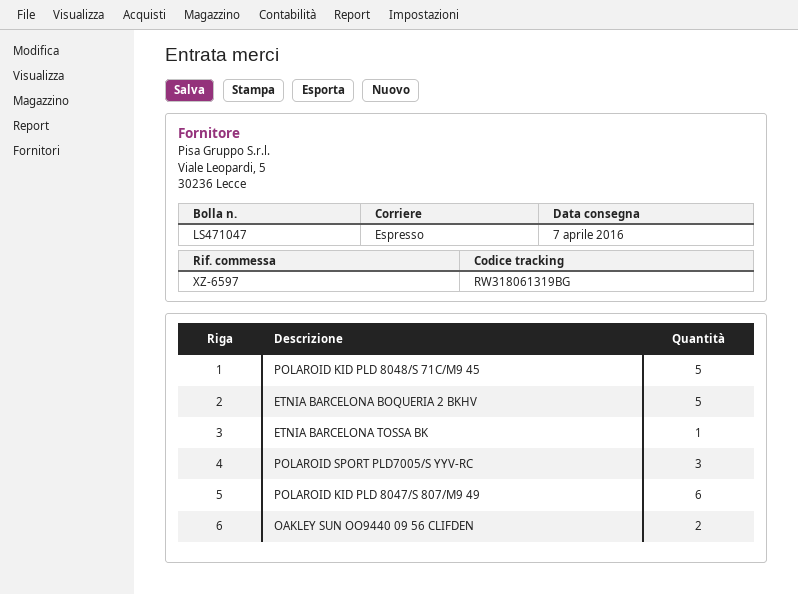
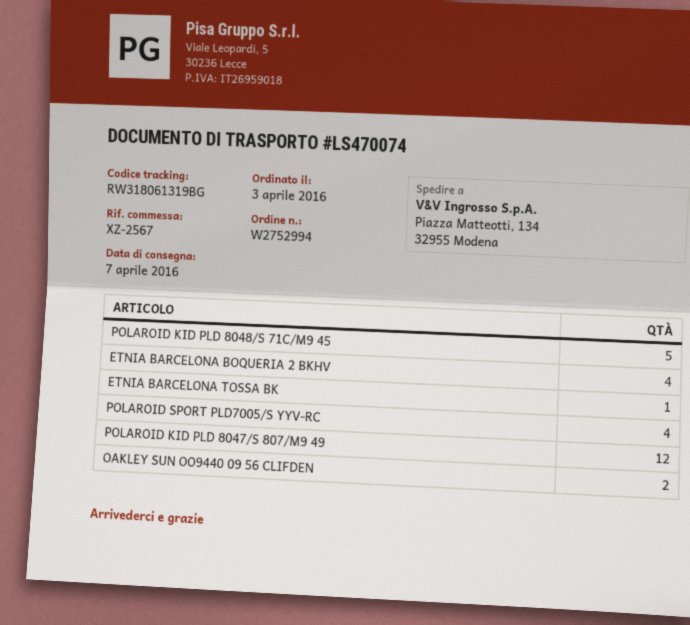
delivery note number: LS471047 -> LS470074
reference: XZ-6597 -> XZ-2567
ETNIA BARCELONA BOQUERIA 2 BKHV: 5 -> 4
POLAROID SPORT PLD7005/S YYV-RC: 3 -> 4
POLAROID KID PLD 8047/S 807/M9 49: 6 -> 12

